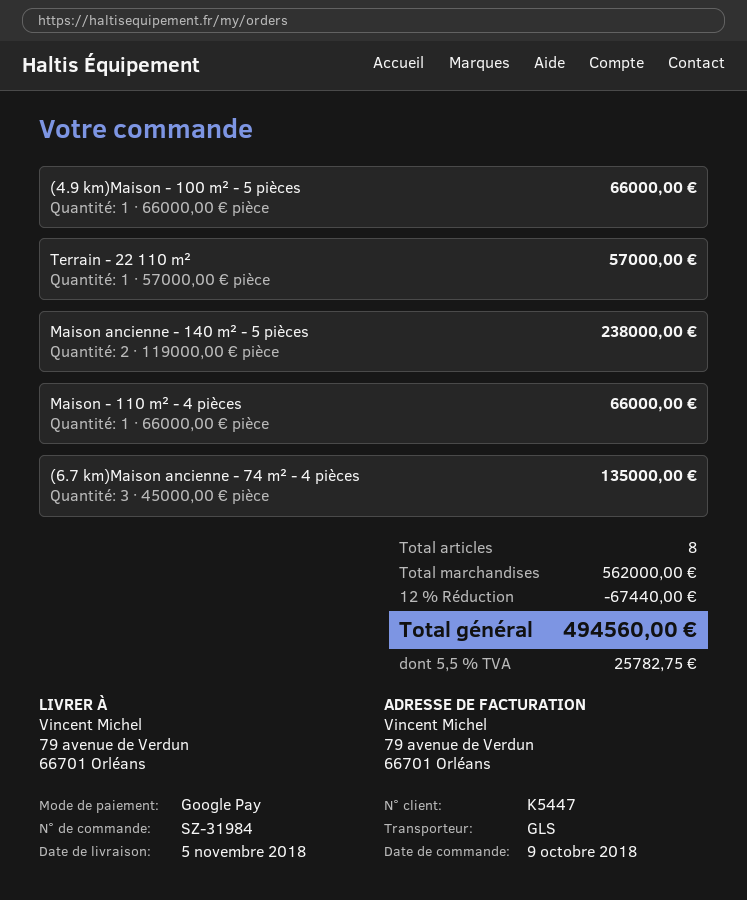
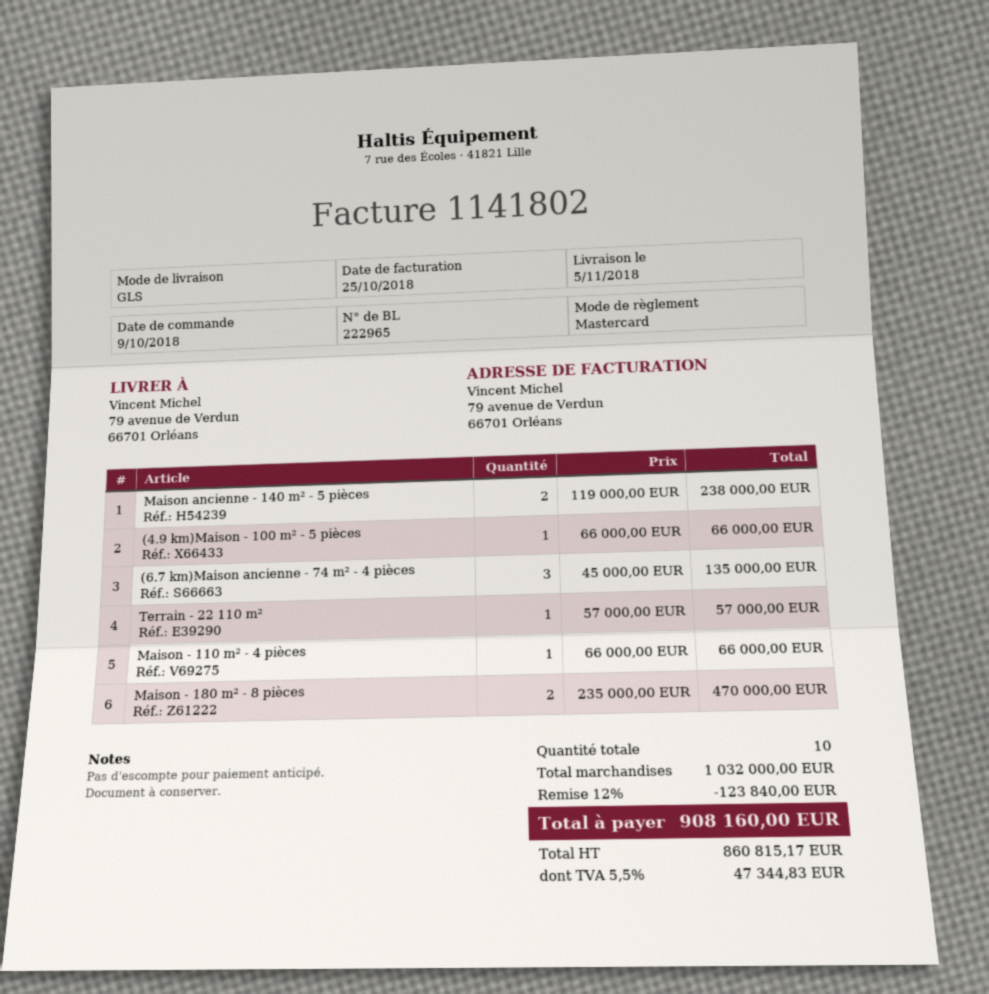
payment method: Google Pay -> Mastercard
Maison - 180 m² - 8 pièces: none -> 2 x 235000.00 = 470000.00
total quantity: 8 -> 10
subtotal: 562000.00 -> 1032000.00
discount: 12% = 67440.00 -> 12% = 123840.00
tax: 5.5% = 25782.75 -> 5.5% = 47344.83
total: 494560.00 -> 908160.00

